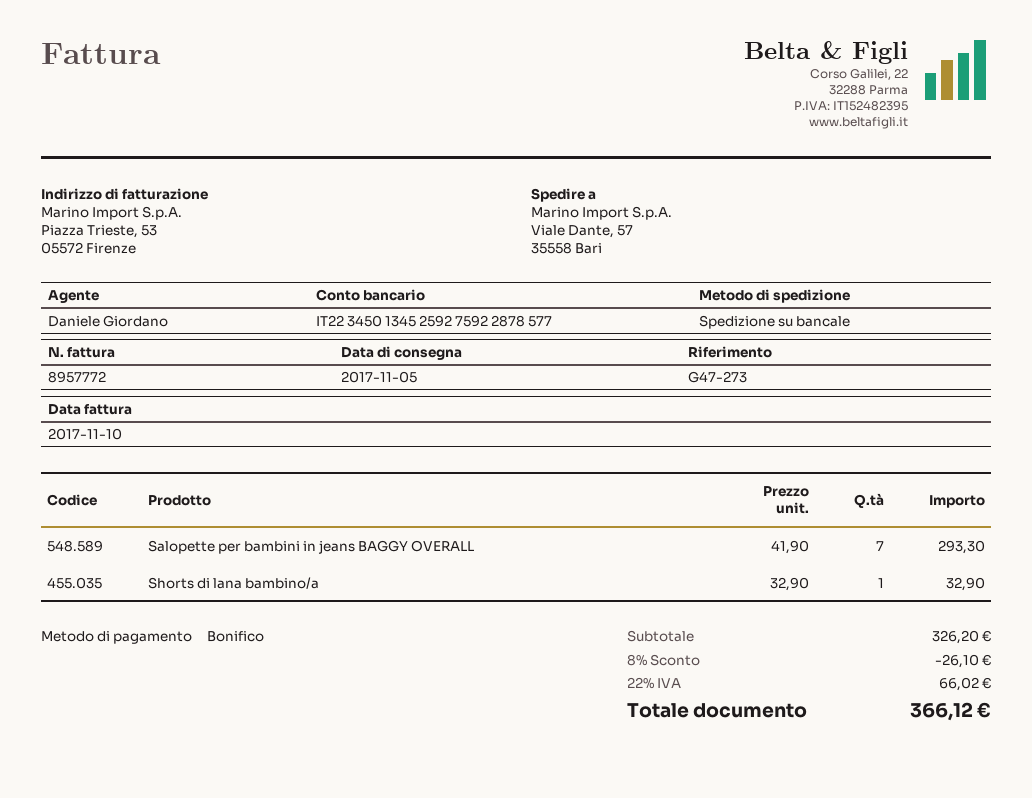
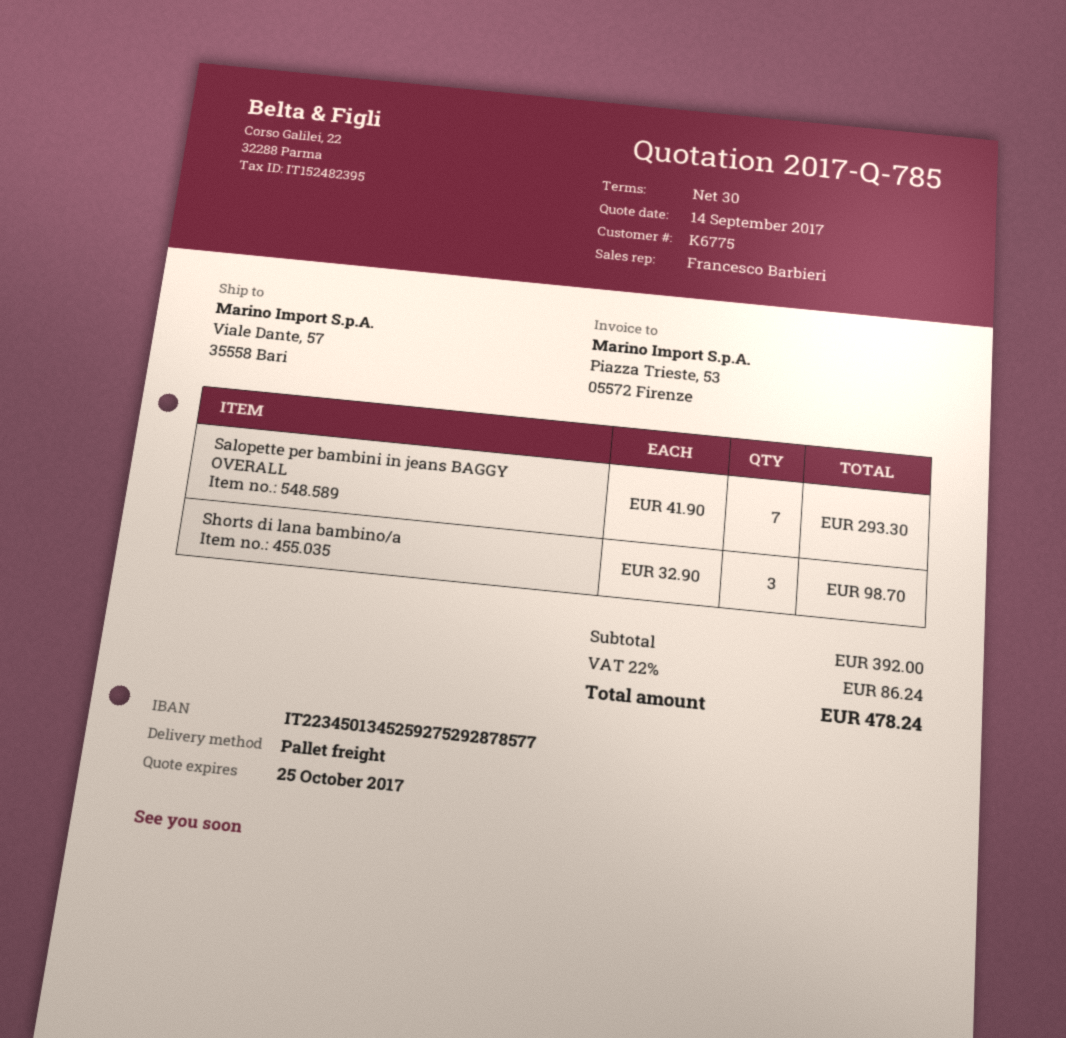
sales rep: Daniele Giordano -> Francesco Barbieri
bank account: IT2234501345259275922878577 -> IT2234501345259275292878577
Shorts di lana bambino/a: 1 x 32.90 = 32.90 -> 3 x 32.90 = 98.70
subtotal: 326.20 -> 392.00
discount: 8% = 26.10 -> none
tax: 22% = 66.02 -> 22% = 86.24
total: 366.12 -> 478.24

